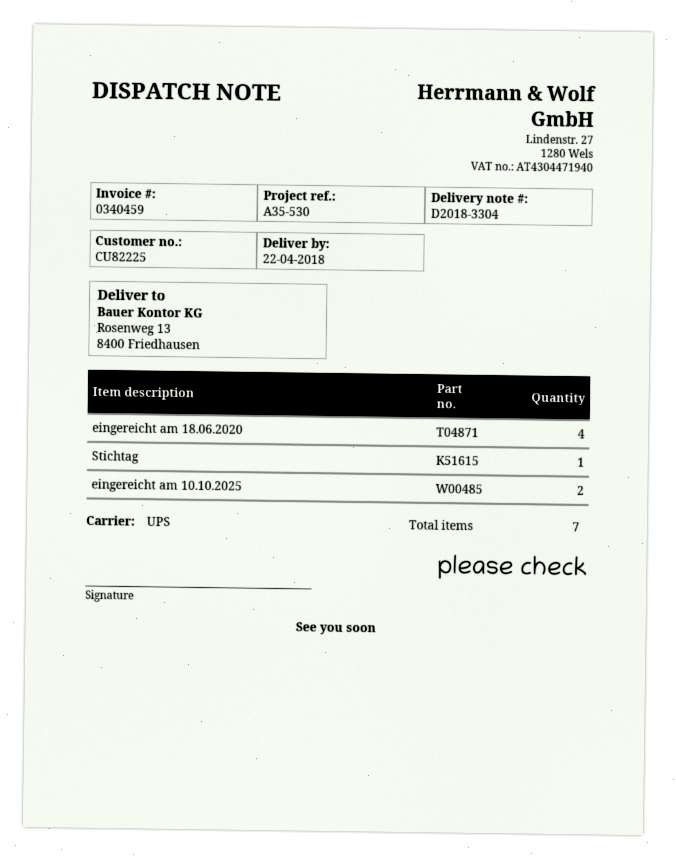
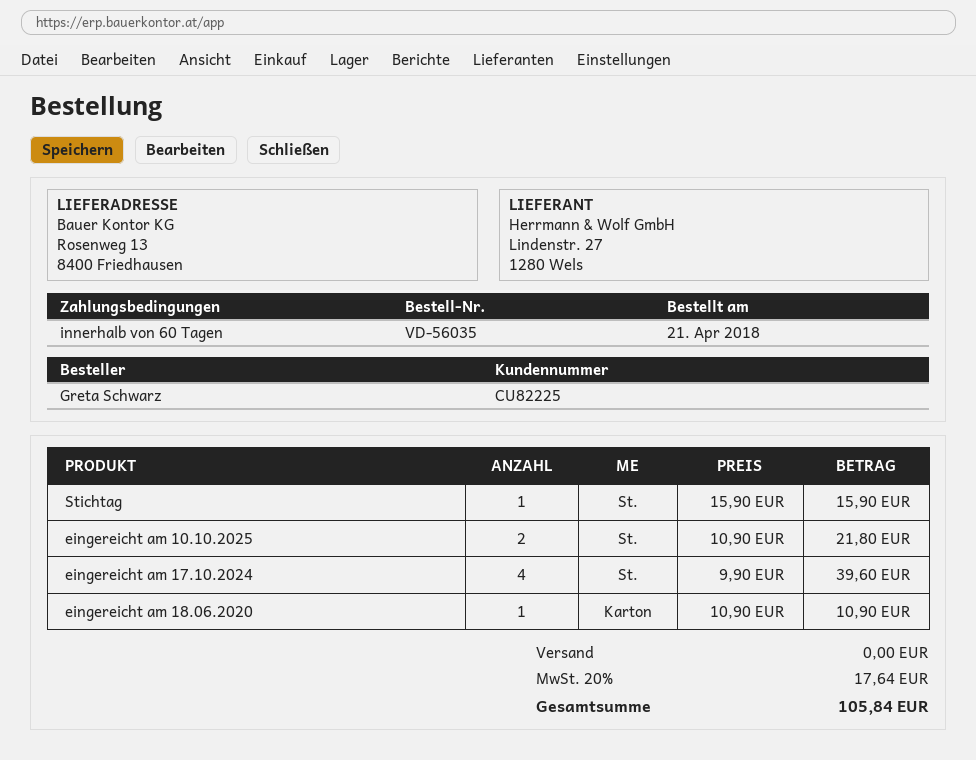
eingereicht am 18.06.2020: 4 -> 1
eingereicht am 17.10.2024: none -> 4

